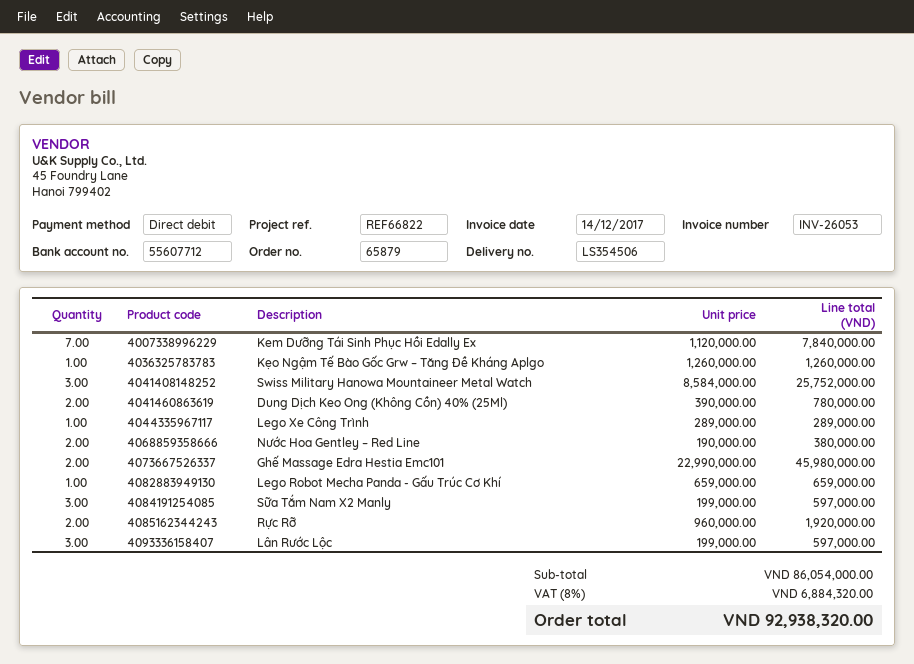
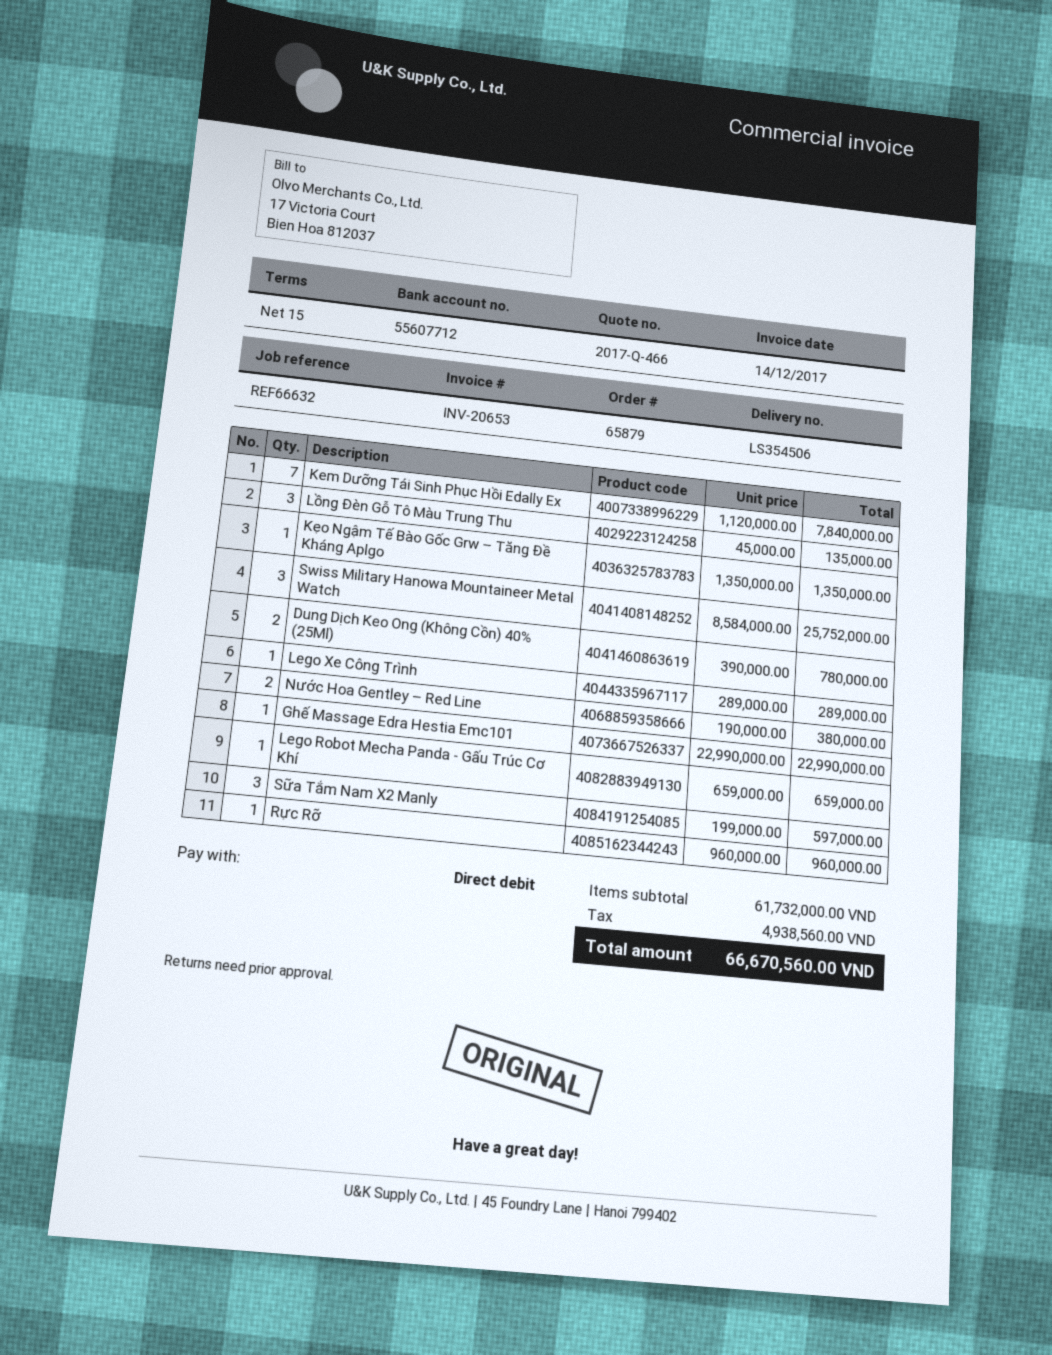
invoice number: INV-26053 -> INV-20653
reference: REF66822 -> REF66632
Kẹo Ngậm Tế Bào Gốc Grw – Tăng Đề Kháng Aplgo: 1 x 1260000.00 = 1260000.00 -> 1 x 1350000.00 = 1350000.00
Ghế Massage Edra Hestia Emc101: 2 x 22990000.00 = 45980000.00 -> 1 x 22990000.00 = 22990000.00
Rực Rỡ: 2 x 960000.00 = 1920000.00 -> 1 x 960000.00 = 960000.00
Lân Rước Lộc: 3 x 199000.00 = 597000.00 -> none
Lồng Đèn Gỗ Tô Màu Trung Thu: none -> 3 x 45000.00 = 135000.00
subtotal: 86054000.00 -> 61732000.00
tax: 6884320.00 -> 4938560.00
total: 92938320.00 -> 66670560.00

